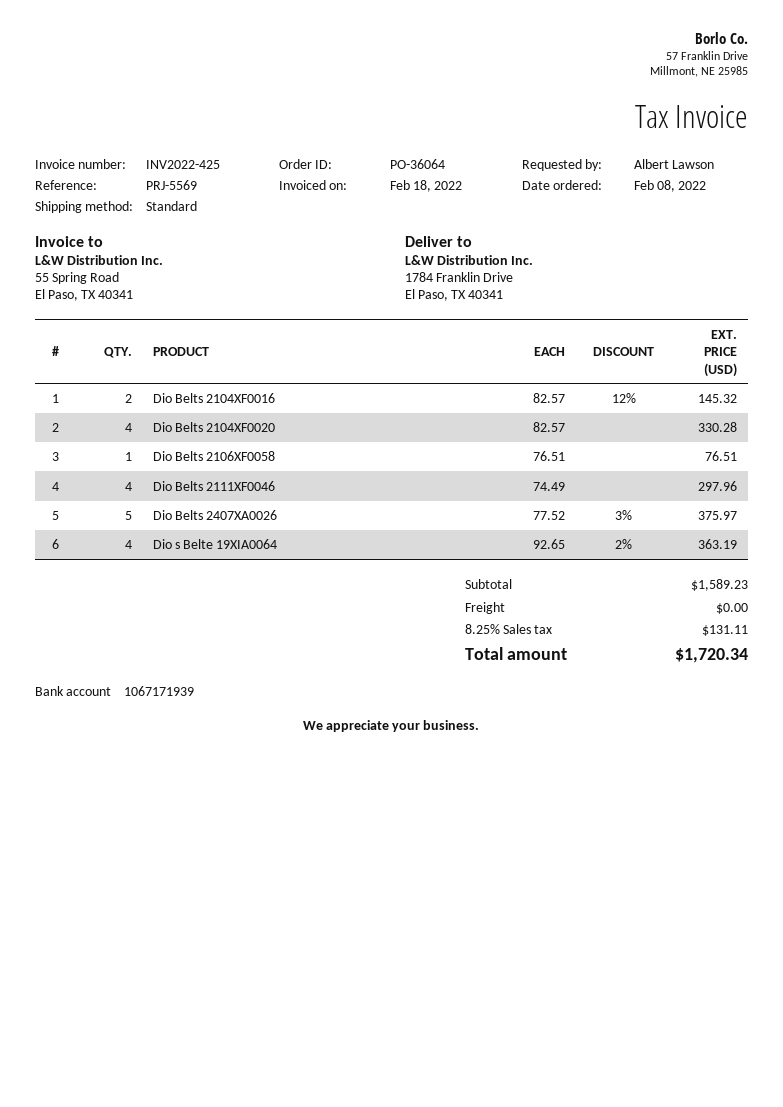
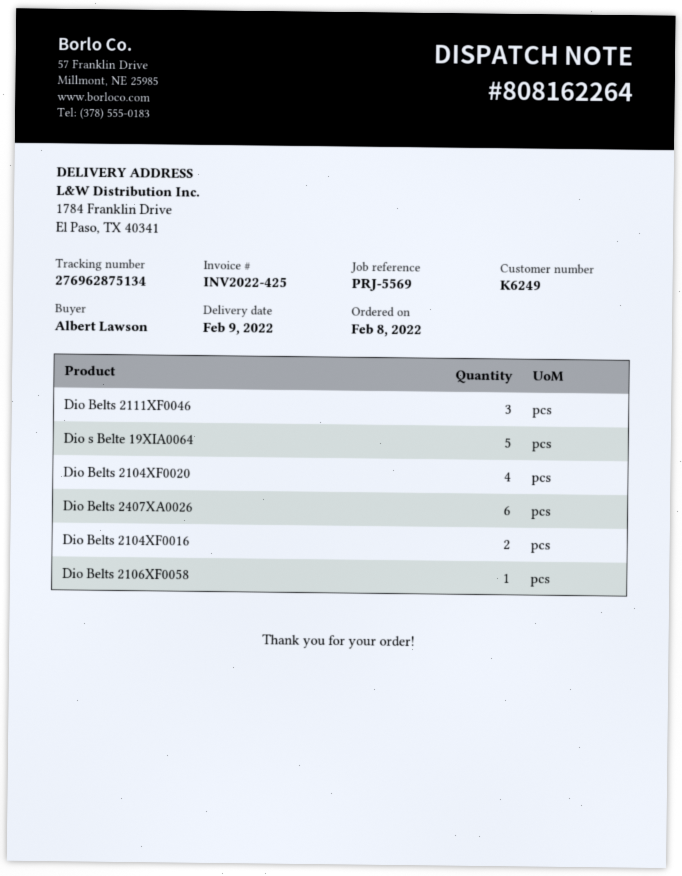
Dio Belts 2111XF0046: 4 -> 3
Dio Belts 2407XA0026: 5 -> 6
Dio s Belte 19XIA0064: 4 -> 5

